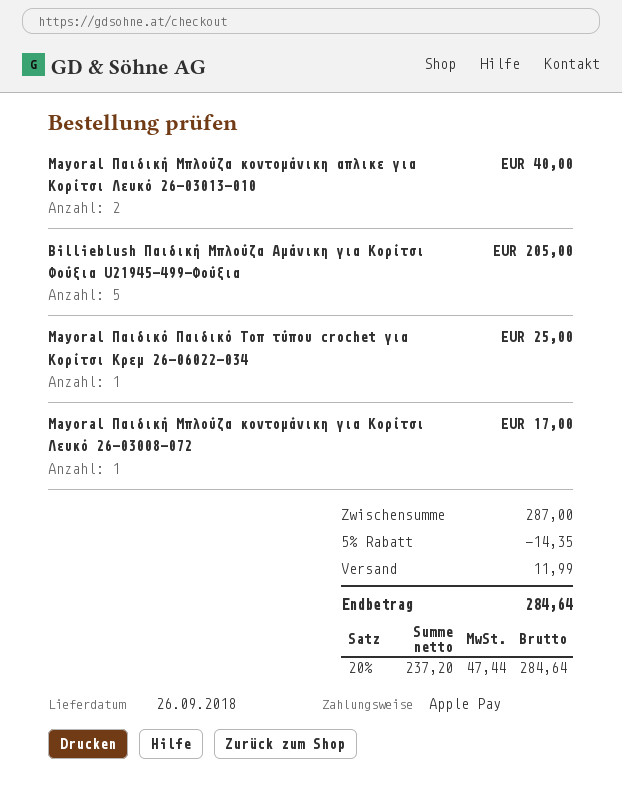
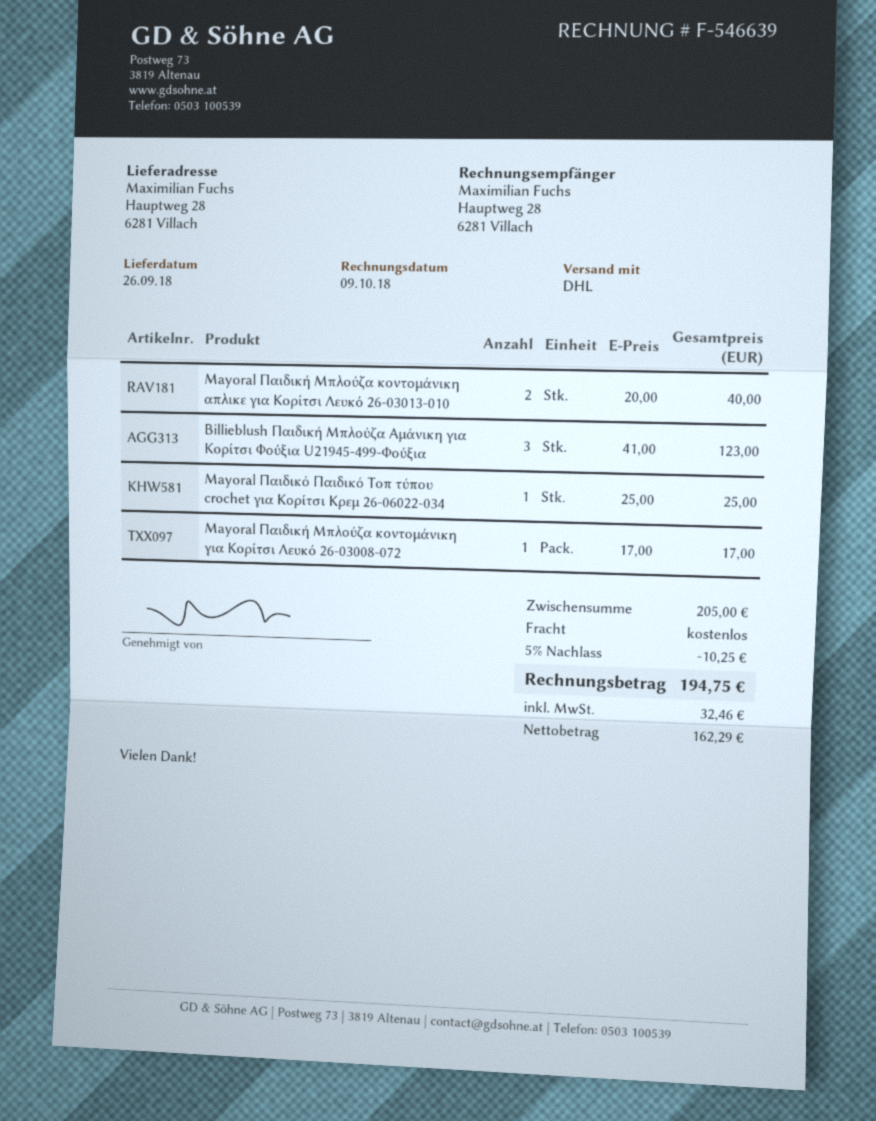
Billieblush Παιδική Μπλούζα Αμάνικη για Κορίτσι Φούξια U21945-499-Φούξια: 5 for 205.00 -> 3 for 123.00
subtotal: 287.00 -> 205.00
discount: 5% = 14.35 -> 5% = 10.25
shipping: 11.99 -> 0.00
net: 237.20 -> 162.29
tax: 47.44 -> 32.46
total: 284.64 -> 194.75

